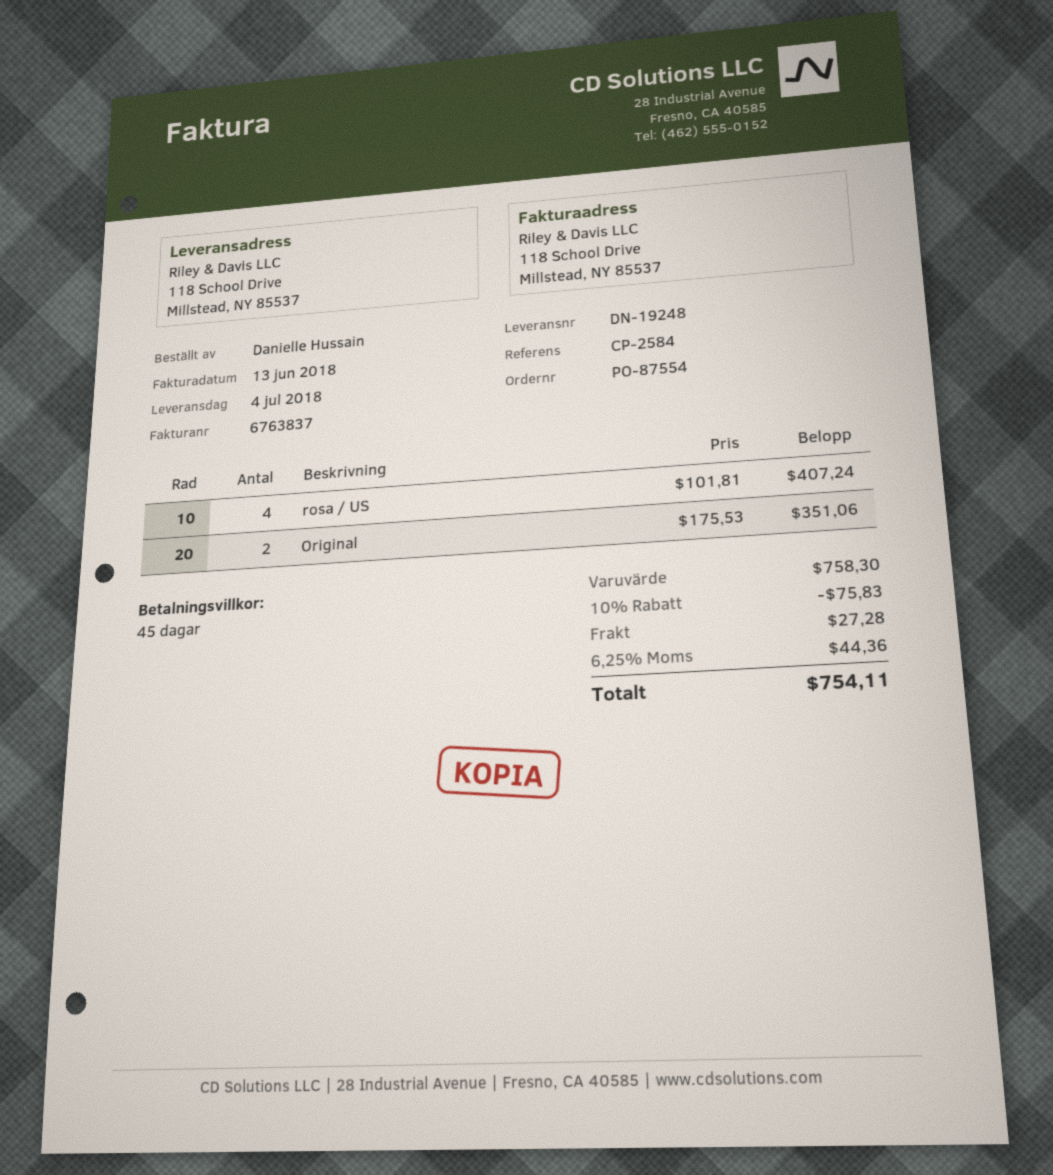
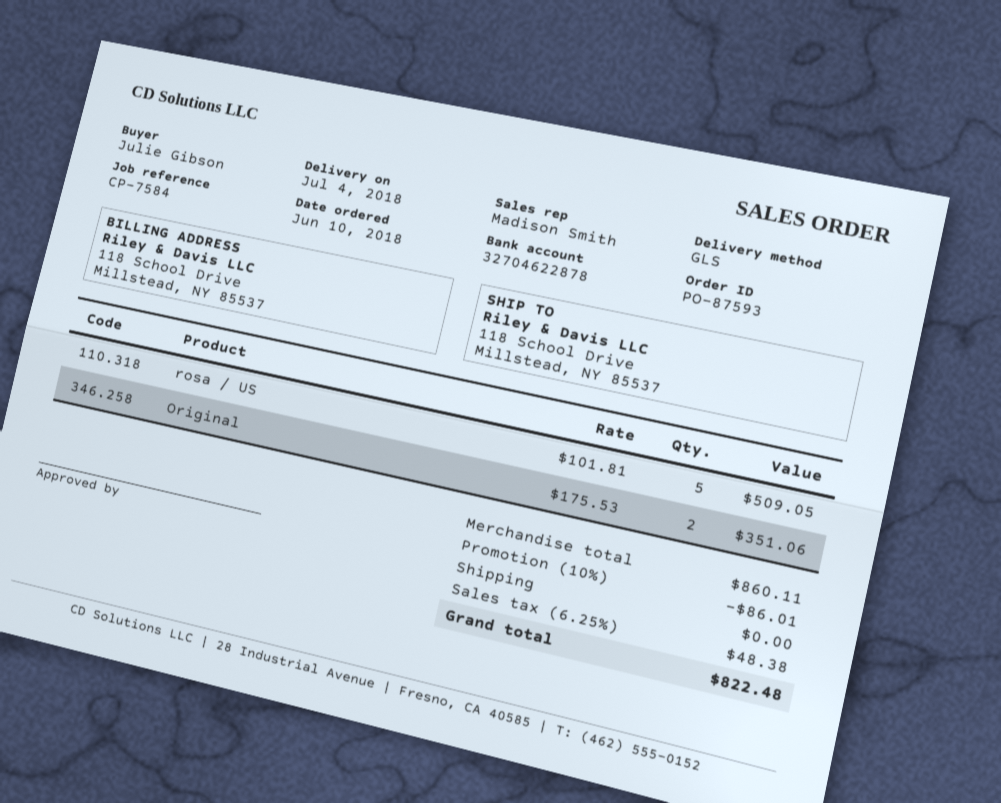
order number: PO-87554 -> PO-87593
reference: CP-2584 -> CP-7584
ordered by: Danielle Hussain -> Julie Gibson
rosa / US: 4 x 101.81 = 407.24 -> 5 x 101.81 = 509.05
subtotal: 758.30 -> 860.11
discount: 10% = 75.83 -> 10% = 86.01
shipping: 27.28 -> 0.00
tax: 6.25% = 44.36 -> 6.25% = 48.38
total: 754.11 -> 822.48

